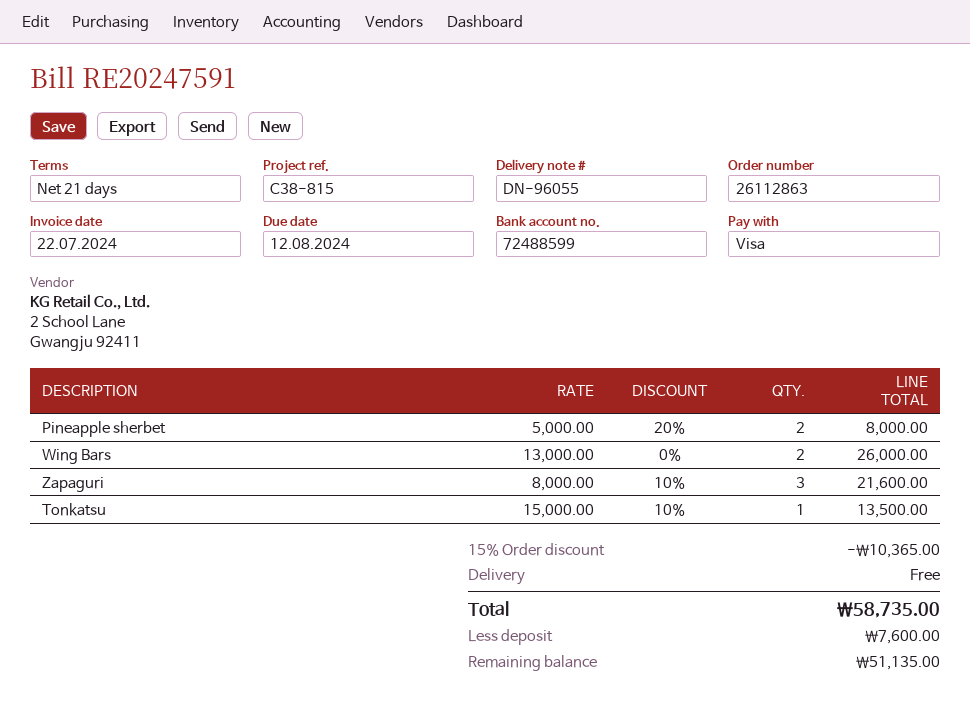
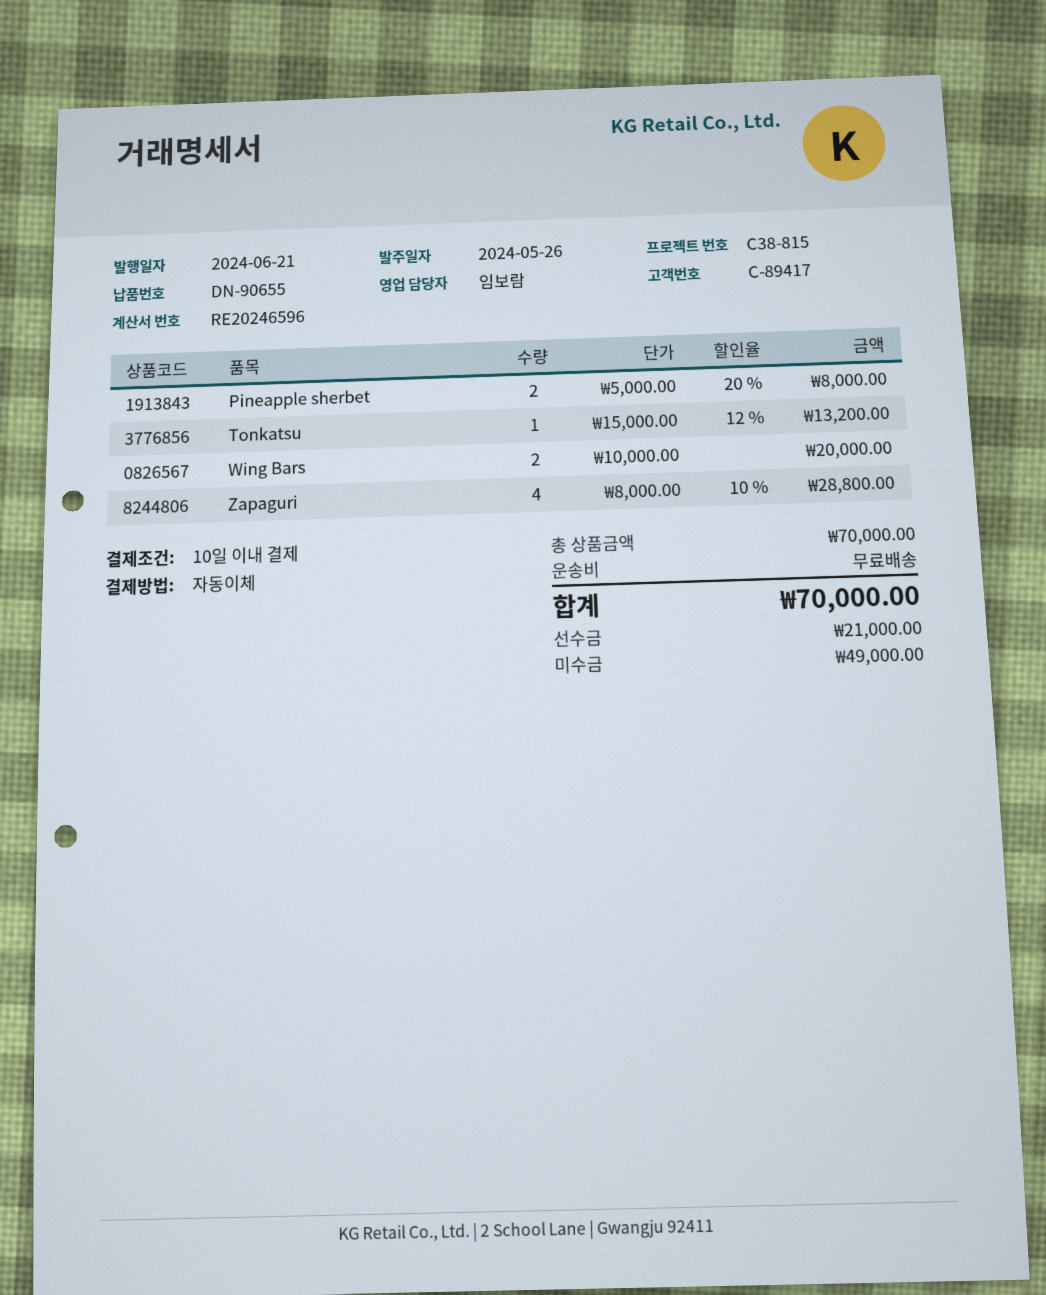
delivery note number: DN-96055 -> DN-90655
invoice number: RE20247591 -> RE20246596
invoice date: 2024-07-22 -> 2024-06-21
payment terms: 21 days -> 10 days
payment method: Visa -> direct debit
Wing Bars: 2 x 13000.00 = 26000.00 -> 2 x 10000.00 = 20000.00
Zapaguri: 3 x 8000.00 - 10% = 21600.00 -> 4 x 8000.00 - 10% = 28800.00
Tonkatsu: 1 x 15000.00 - 10% = 13500.00 -> 1 x 15000.00 - 12% = 13200.00
discount: 15% = 10365.00 -> none
total: 58735.00 -> 70000.00
deposit: 7600.00 -> 21000.00
balance: 51135.00 -> 49000.00

